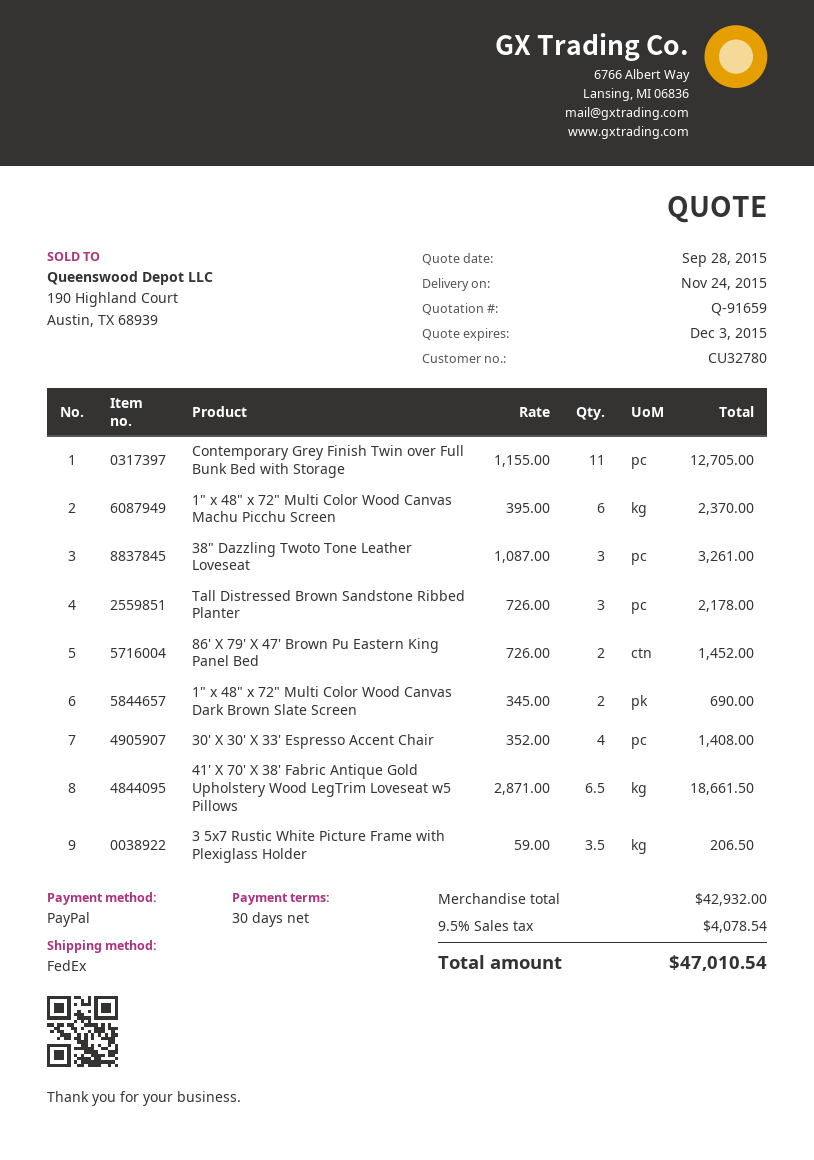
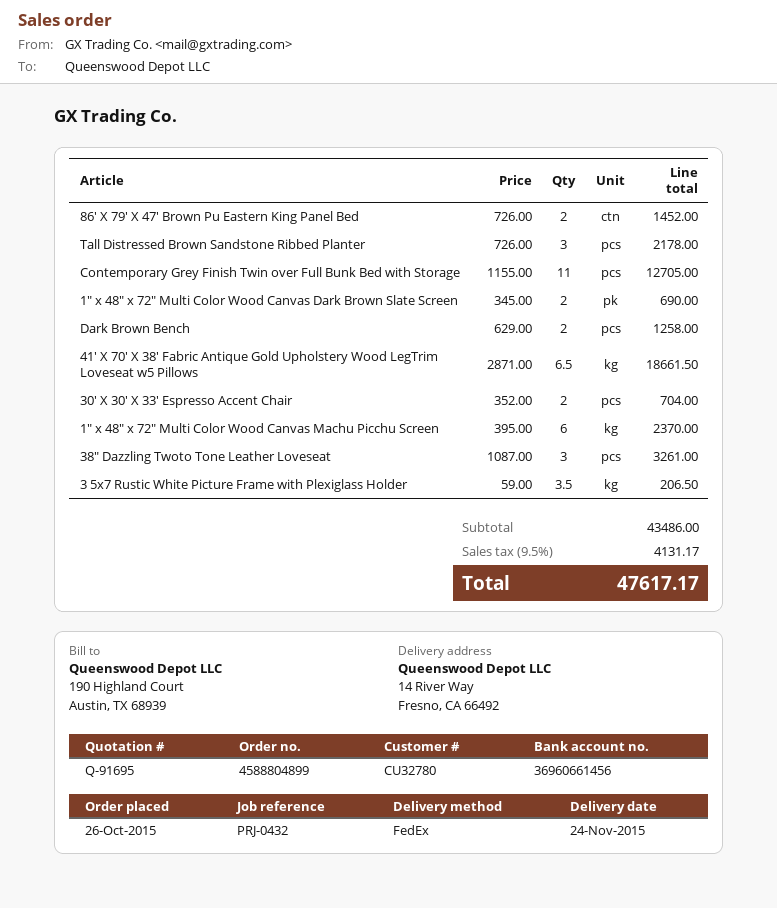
quote number: Q-91659 -> Q-91695
30' X 30' X 33' Espresso Accent Chair: 4 x 352.00 = 1408.00 -> 2 x 352.00 = 704.00
Dark Brown Bench: none -> 2 x 629.00 = 1258.00
subtotal: 42932.00 -> 43486.00
tax: 9.5% = 4078.54 -> 9.5% = 4131.17
total: 47010.54 -> 47617.17

